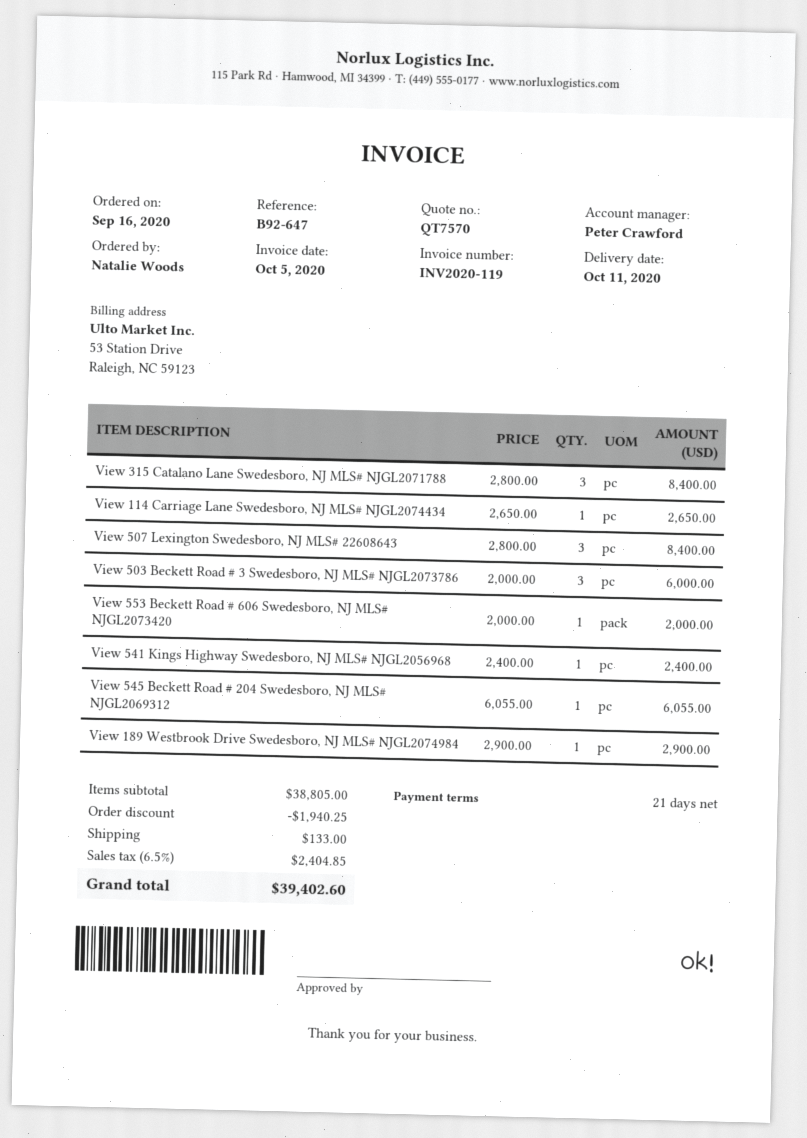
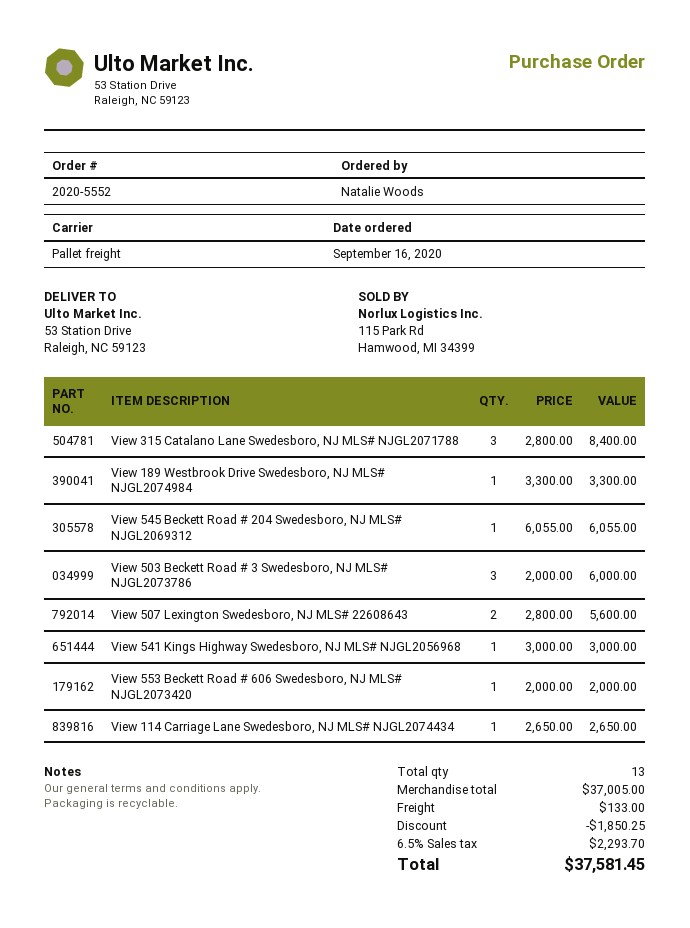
View 507 Lexington Swedesboro, NJ MLS# 22608643: 3 x 2800.00 = 8400.00 -> 2 x 2800.00 = 5600.00
View 541 Kings Highway Swedesboro, NJ MLS# NJGL2056968: 1 x 2400.00 = 2400.00 -> 1 x 3000.00 = 3000.00
View 189 Westbrook Drive Swedesboro, NJ MLS# NJGL2074984: 1 x 2900.00 = 2900.00 -> 1 x 3300.00 = 3300.00
subtotal: 38805.00 -> 37005.00
discount: 1940.25 -> 1850.25
tax: 6.5% = 2404.85 -> 6.5% = 2293.70
total: 39402.60 -> 37581.45

